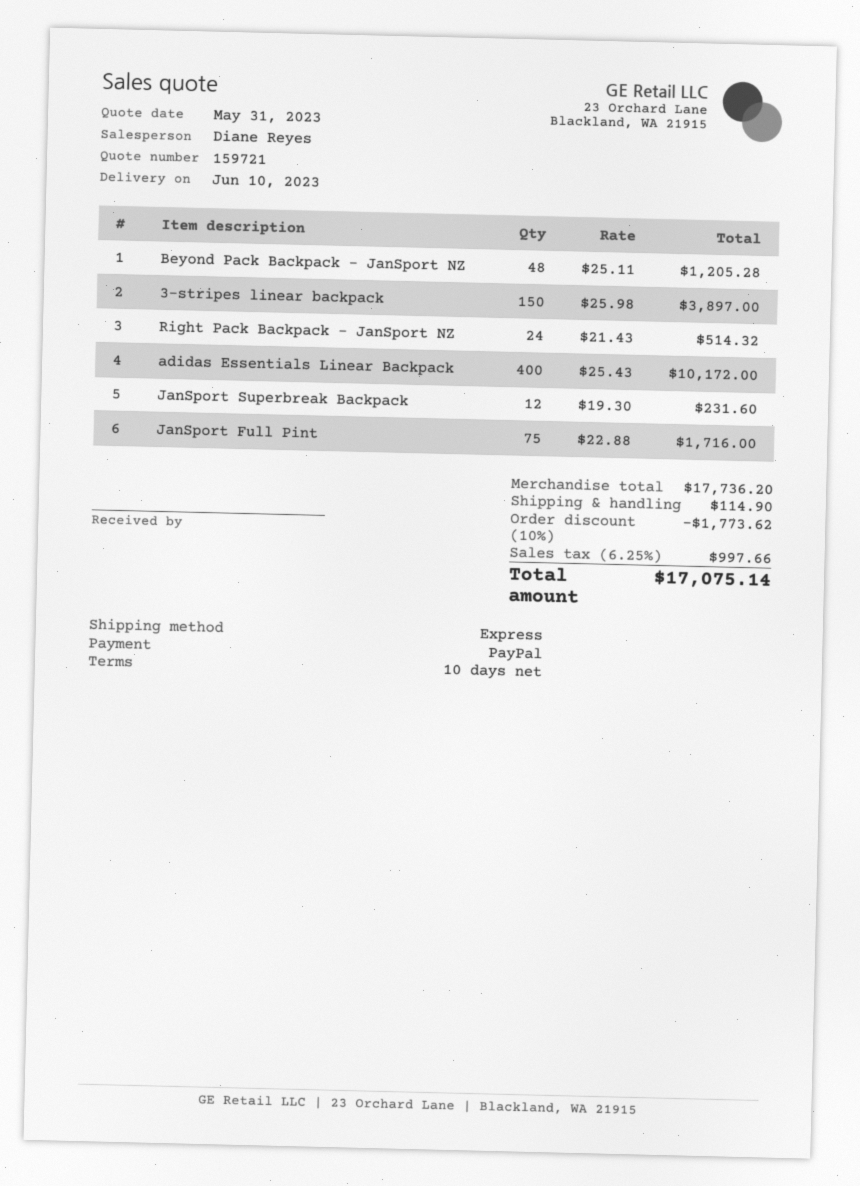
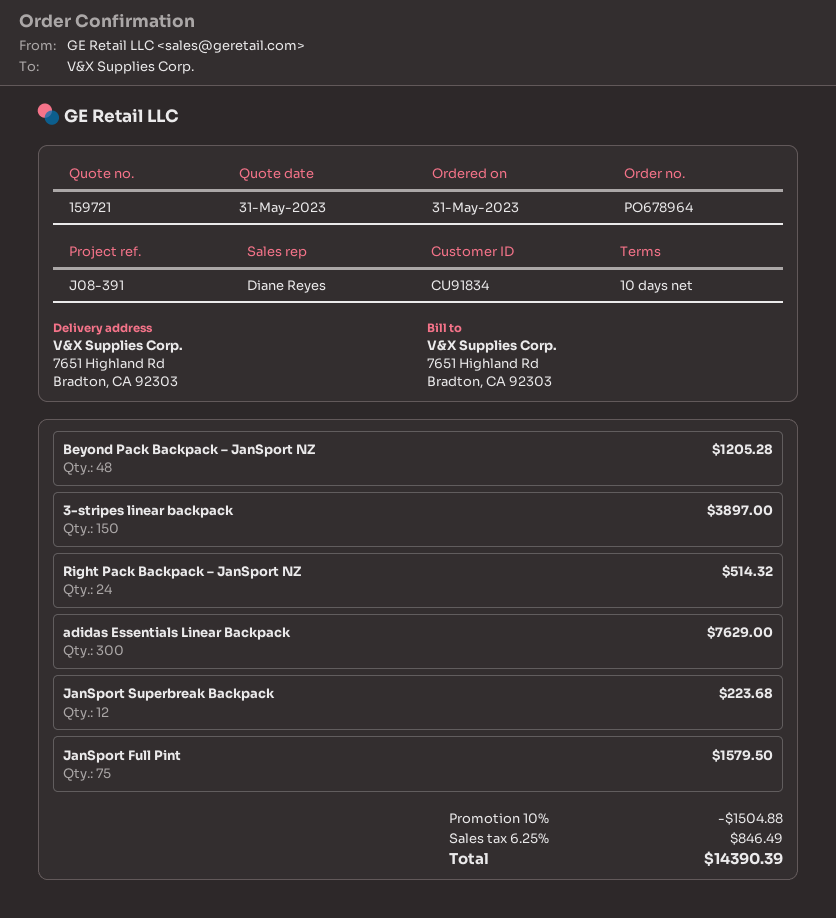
adidas Essentials Linear Backpack: 400 for 10172.00 -> 300 for 7629.00
JanSport Superbreak Backpack: 12 for 231.60 -> 12 for 223.68
JanSport Full Pint: 75 for 1716.00 -> 75 for 1579.50
discount: 10% = 1773.62 -> 10% = 1504.88
shipping: 114.90 -> none
tax: 6.25% = 997.66 -> 6.25% = 846.49
total: 17075.14 -> 14390.39

